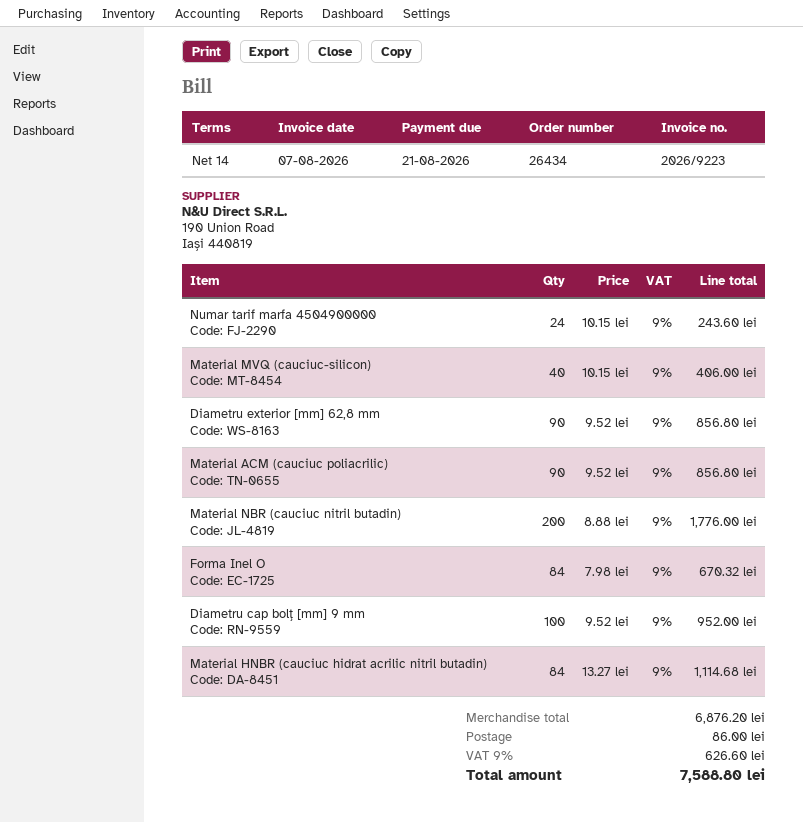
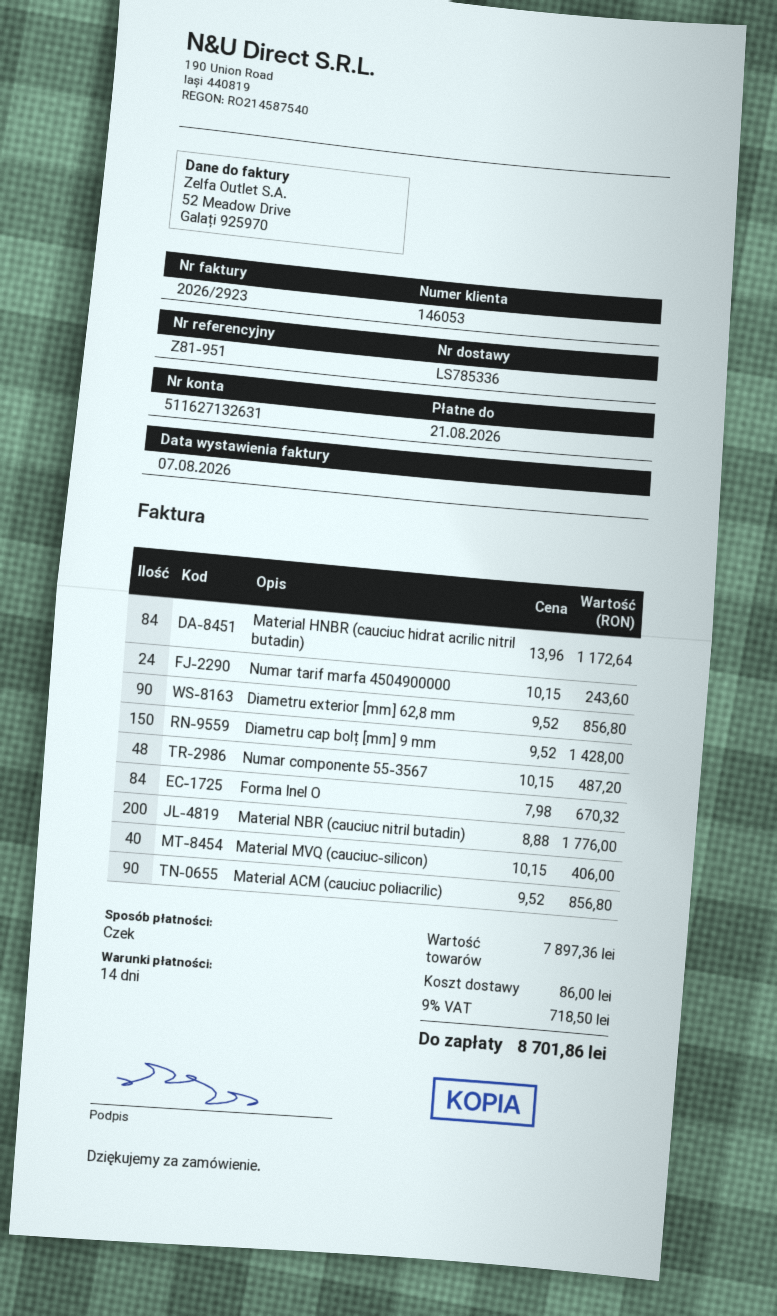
invoice number: 2026/9223 -> 2026/2923
Diametru cap bolț [mm] 9 mm: 100 x 9.52 = 952.00 -> 150 x 9.52 = 1428.00
Material HNBR (cauciuc hidrat acrilic nitril butadin): 84 x 13.27 = 1114.68 -> 84 x 13.96 = 1172.64
Numar componente 55-3567: none -> 48 x 10.15 = 487.20
subtotal: 6876.20 -> 7897.36
tax: 9% = 626.60 -> 9% = 718.50
total: 7588.80 -> 8701.86

